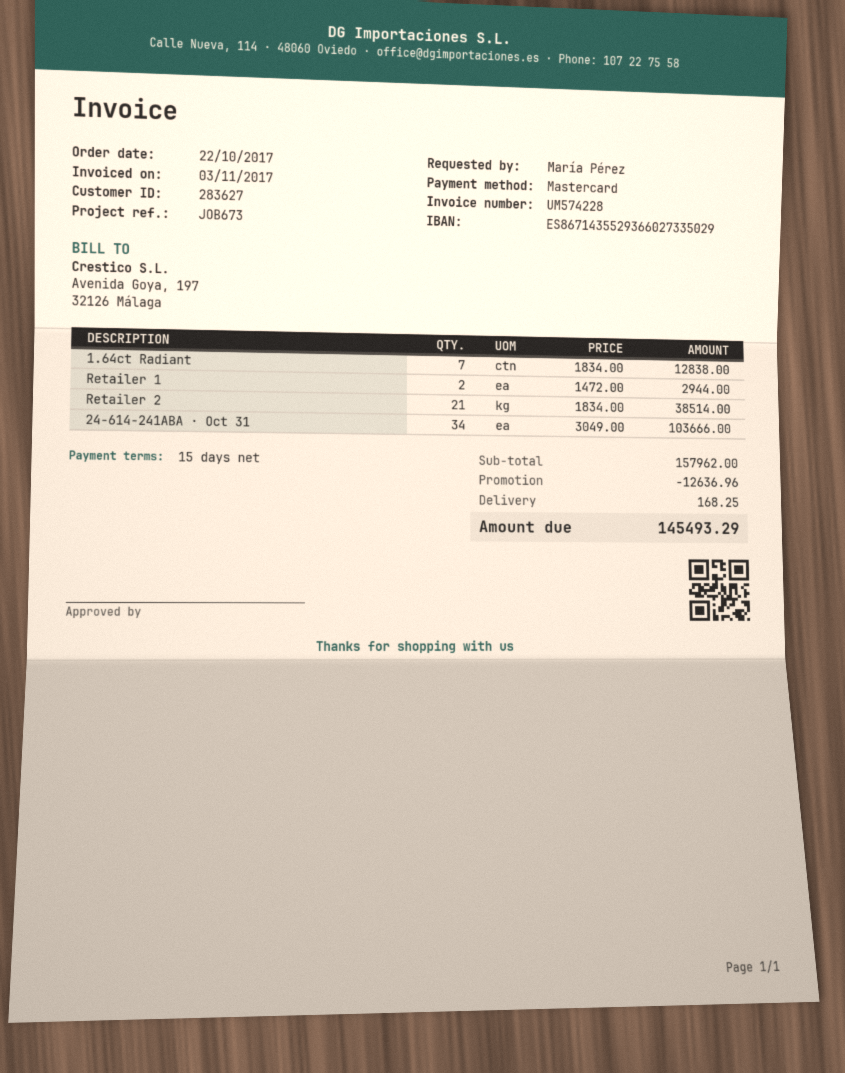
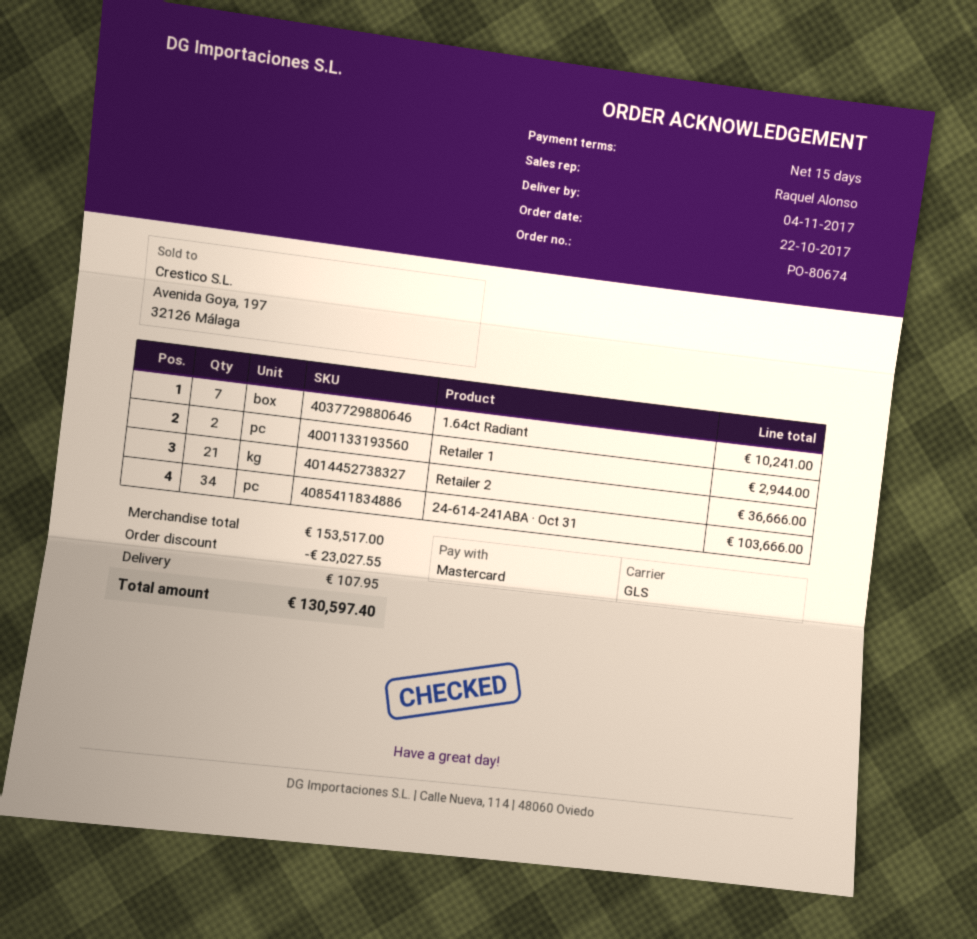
1.64ct Radiant: 7 for 12838.00 -> 7 for 10241.00
Retailer 2: 21 for 38514.00 -> 21 for 36666.00
subtotal: 157962.00 -> 153517.00
discount: 12636.96 -> 23027.55
shipping: 168.25 -> 107.95
total: 145493.29 -> 130597.40

